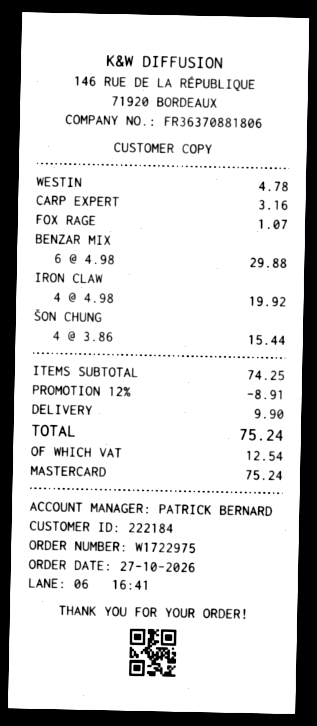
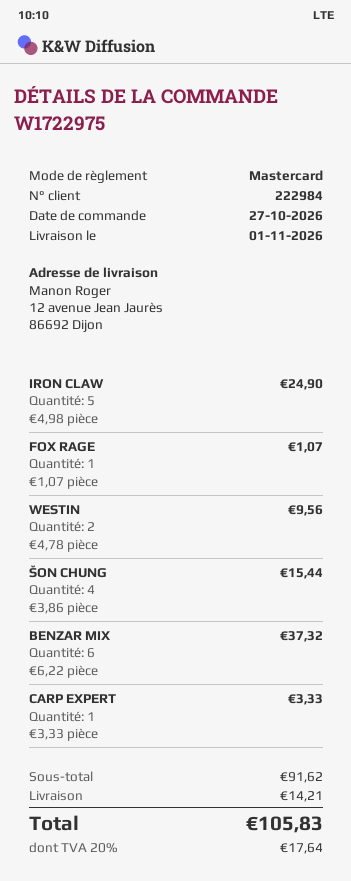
customer number: 222184 -> 222984
WESTIN: 1 x 4.78 = 4.78 -> 2 x 4.78 = 9.56
CARP EXPERT: 1 x 3.16 = 3.16 -> 1 x 3.33 = 3.33
BENZAR MIX: 6 x 4.98 = 29.88 -> 6 x 6.22 = 37.32
IRON CLAW: 4 x 4.98 = 19.92 -> 5 x 4.98 = 24.90
subtotal: 74.25 -> 91.62
discount: 12% = 8.91 -> none
shipping: 9.90 -> 14.21
tax: 12.54 -> 17.64
total: 75.24 -> 105.83

